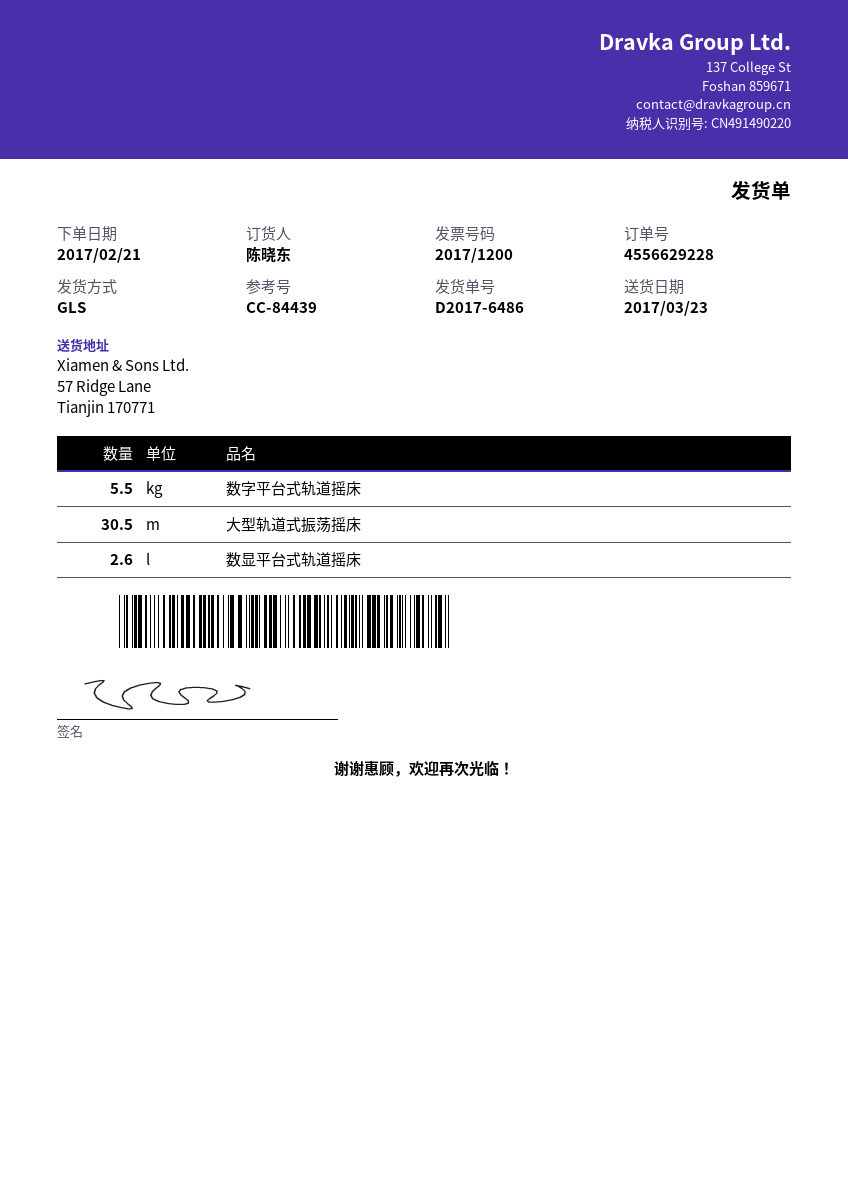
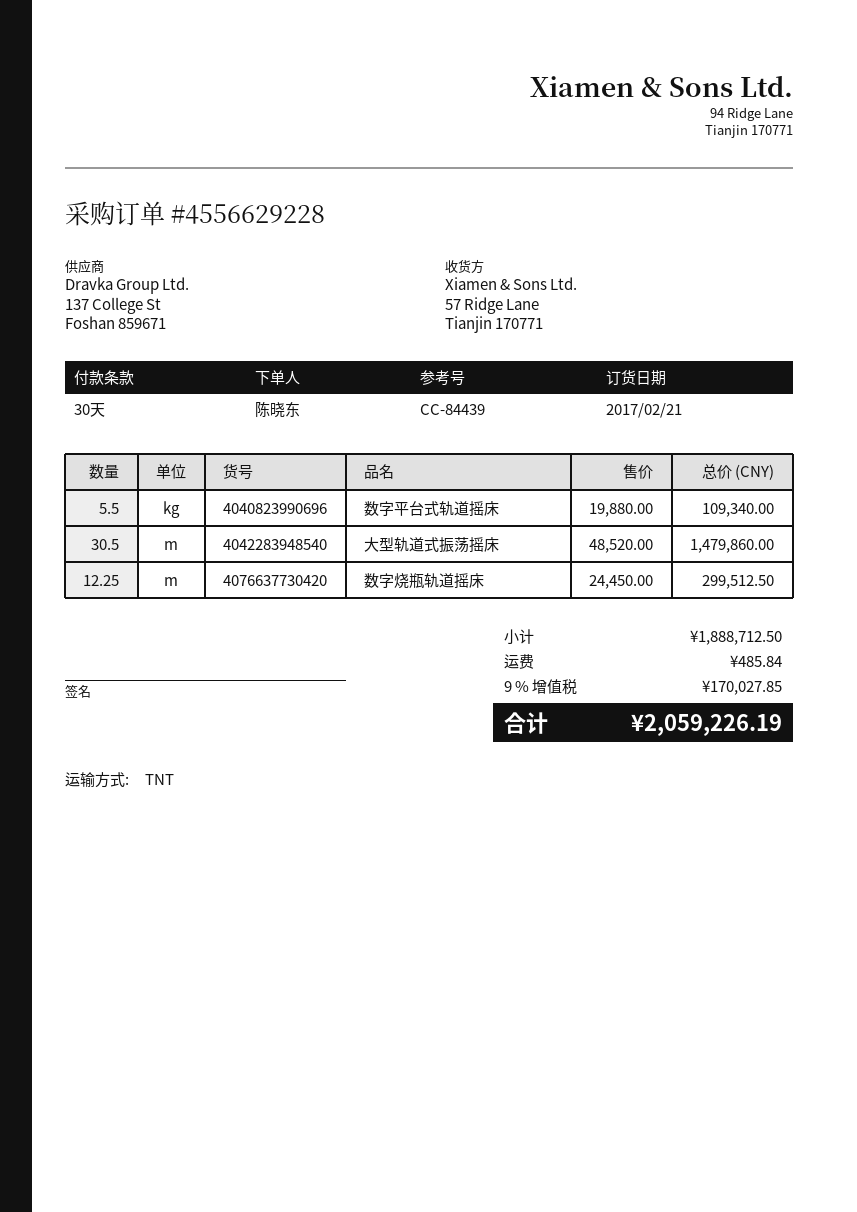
shipping method: GLS -> TNT
数显平台式轨道摇床: 2.6 -> none
数字烧瓶轨道摇床: none -> 12.25

